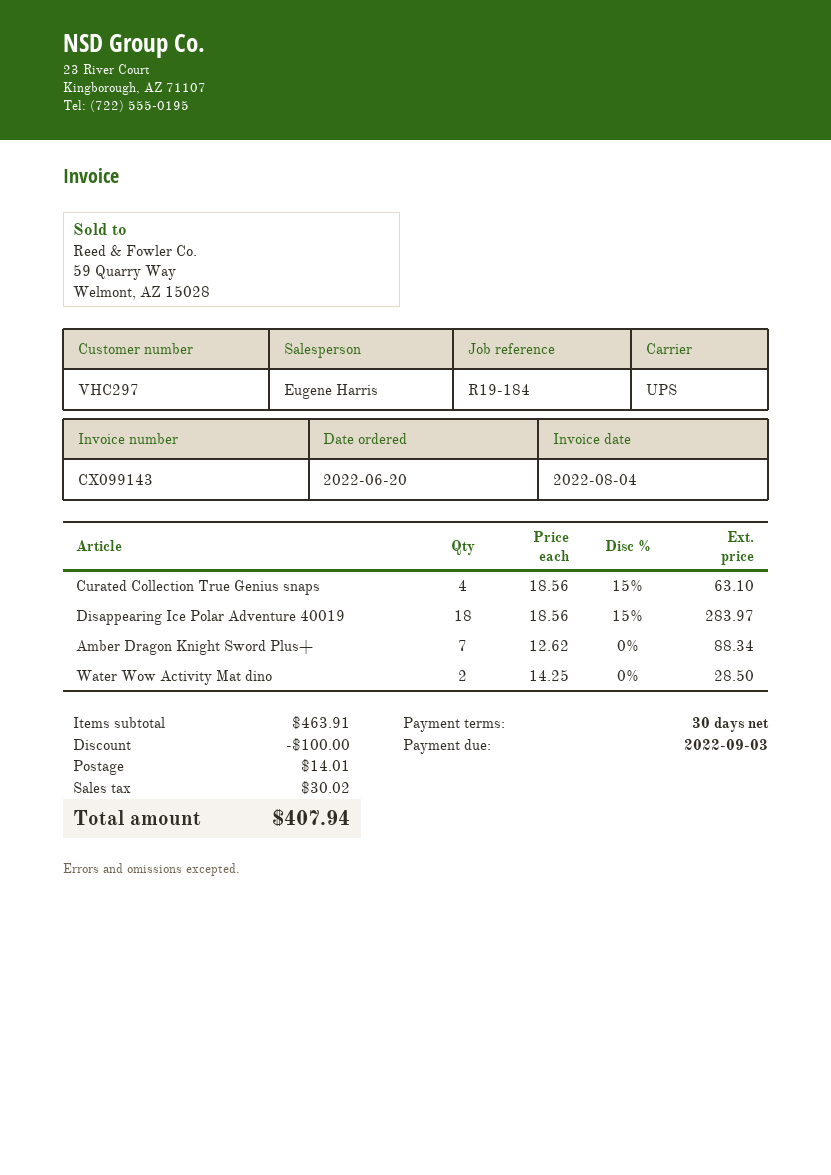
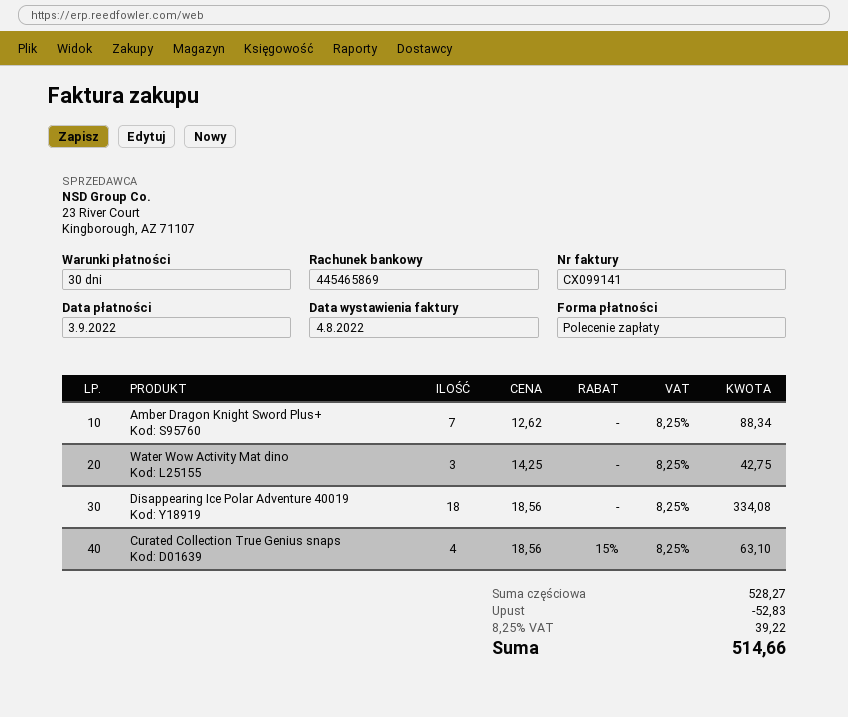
invoice number: CX099143 -> CX099141
Disappearing Ice Polar Adventure 40019: 18 x 18.56 - 15% = 283.97 -> 18 x 18.56 = 334.08
Water Wow Activity Mat dino: 2 x 14.25 = 28.50 -> 3 x 14.25 = 42.75
subtotal: 463.91 -> 528.27
discount: 100.00 -> 52.83
shipping: 14.01 -> none
tax: 30.02 -> 39.22
total: 407.94 -> 514.66

